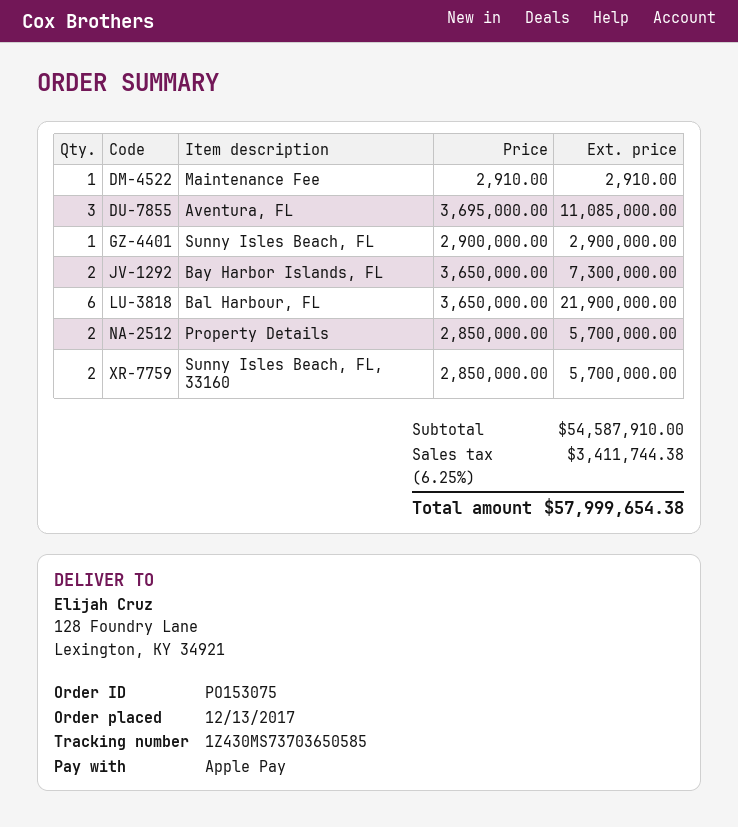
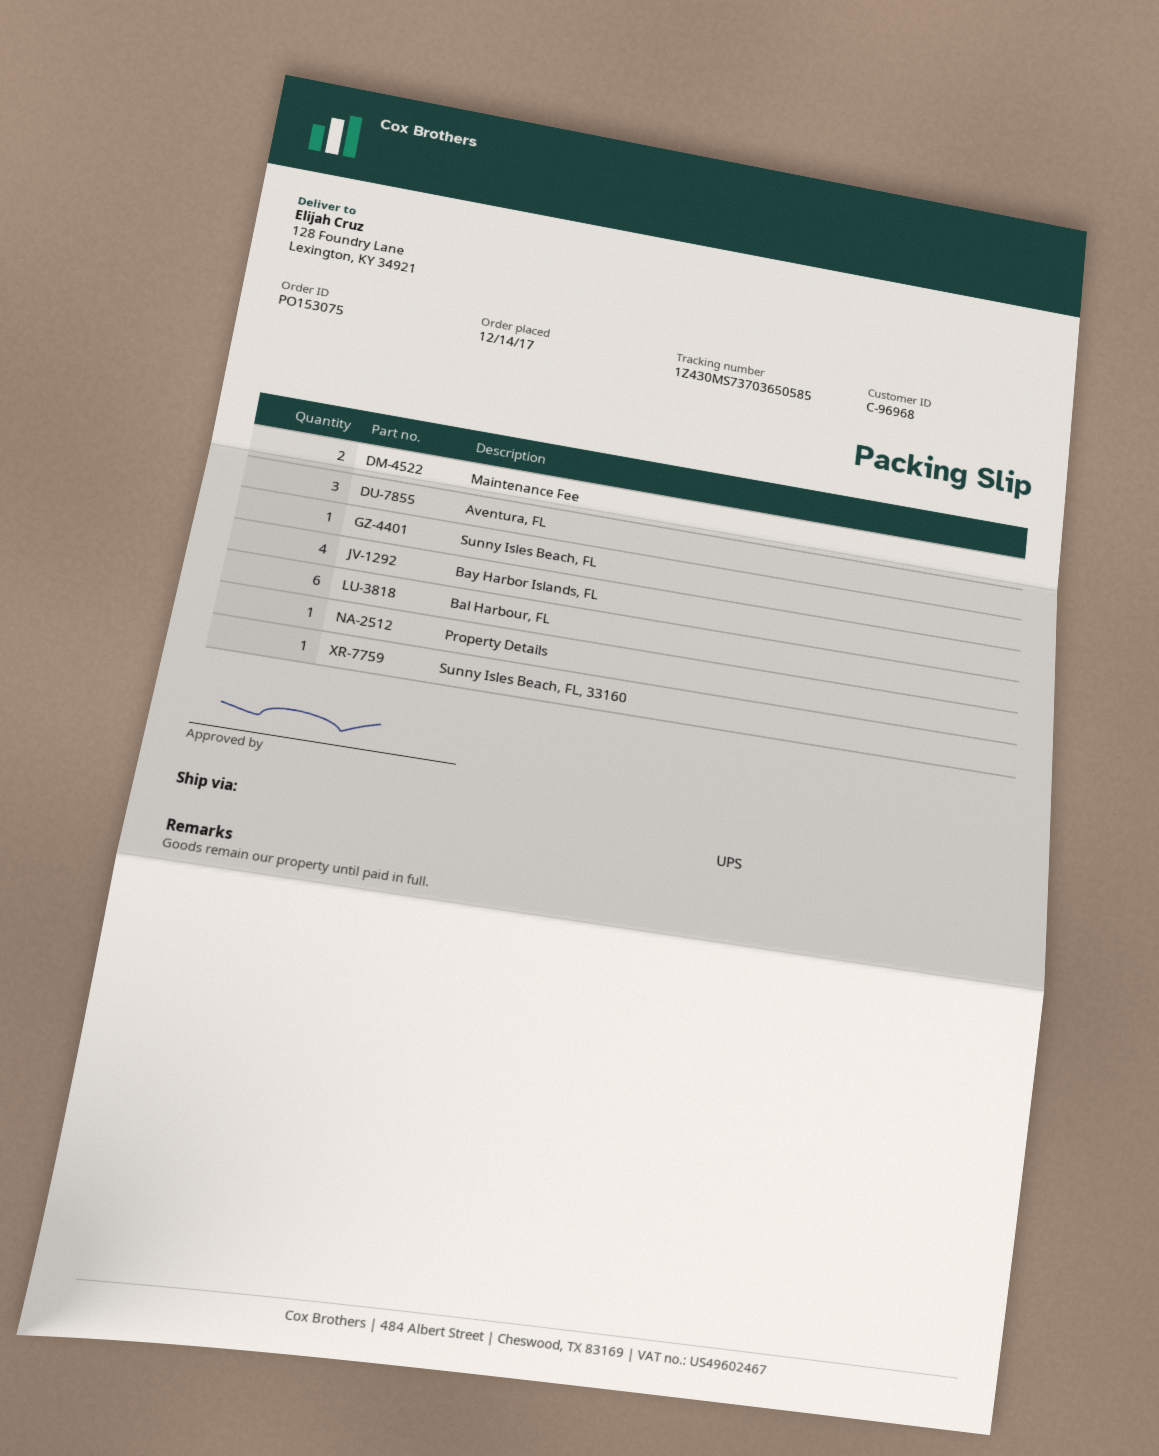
order date: 2017-12-13 -> 2017-12-14
Maintenance Fee: 1 -> 2
Bay Harbor Islands, FL: 2 -> 4
Property Details: 2 -> 1
Sunny Isles Beach, FL, 33160: 2 -> 1

